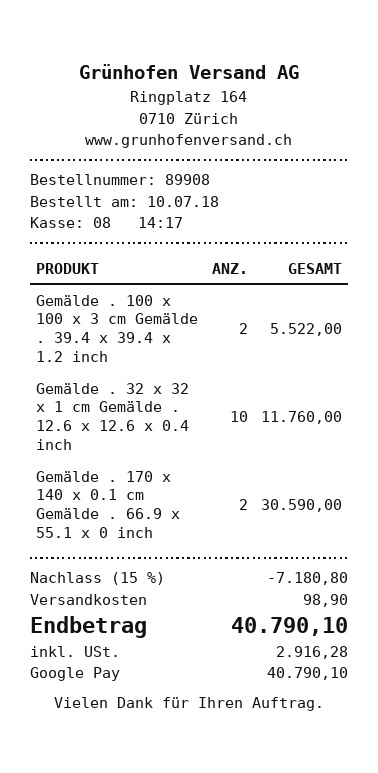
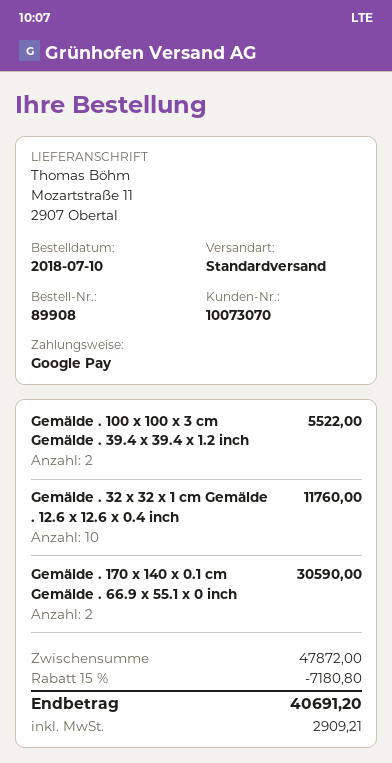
shipping: 98.90 -> none
tax: 2916.28 -> 2909.21
total: 40790.10 -> 40691.20

